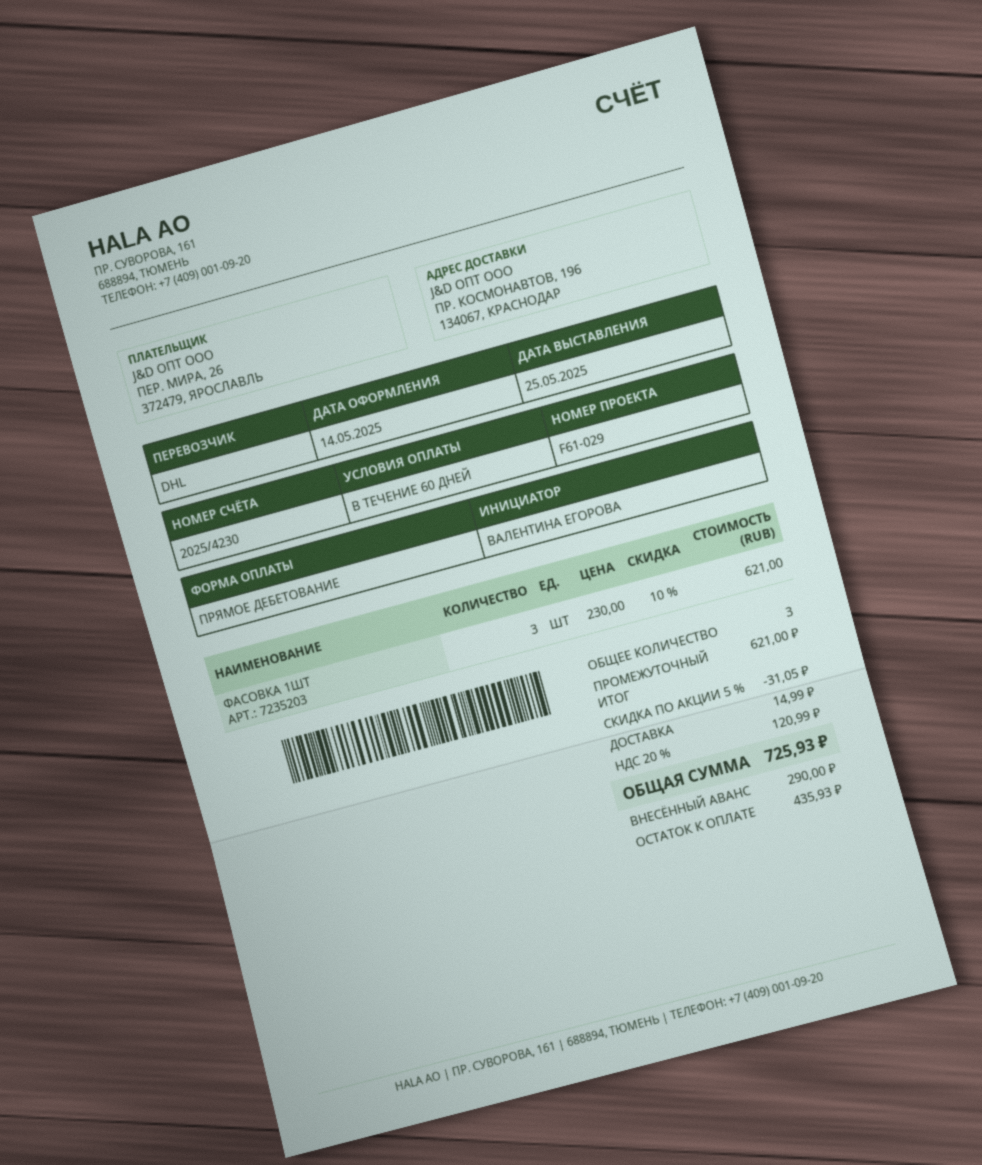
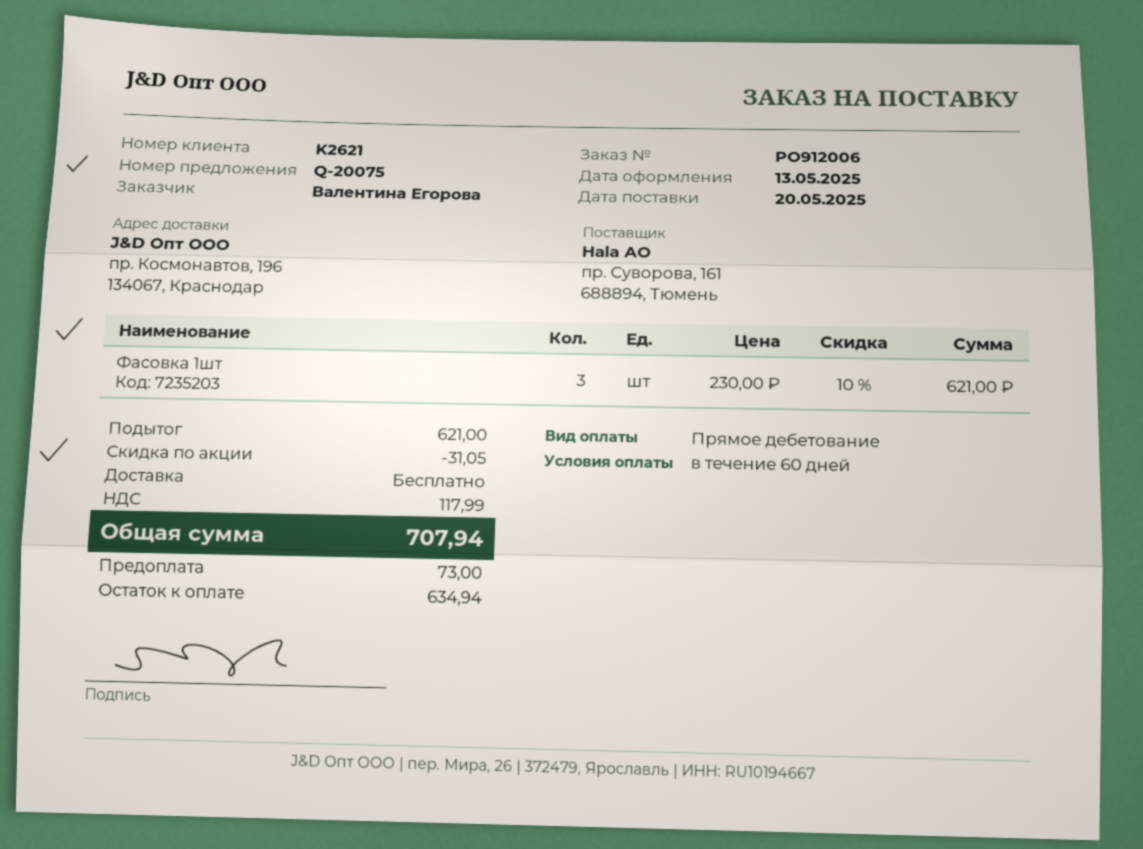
order date: 2025-05-14 -> 2025-05-13
shipping: 14.99 -> 0.00
tax: 120.99 -> 117.99
total: 725.93 -> 707.94
deposit: 290.00 -> 73.00
balance: 435.93 -> 634.94

